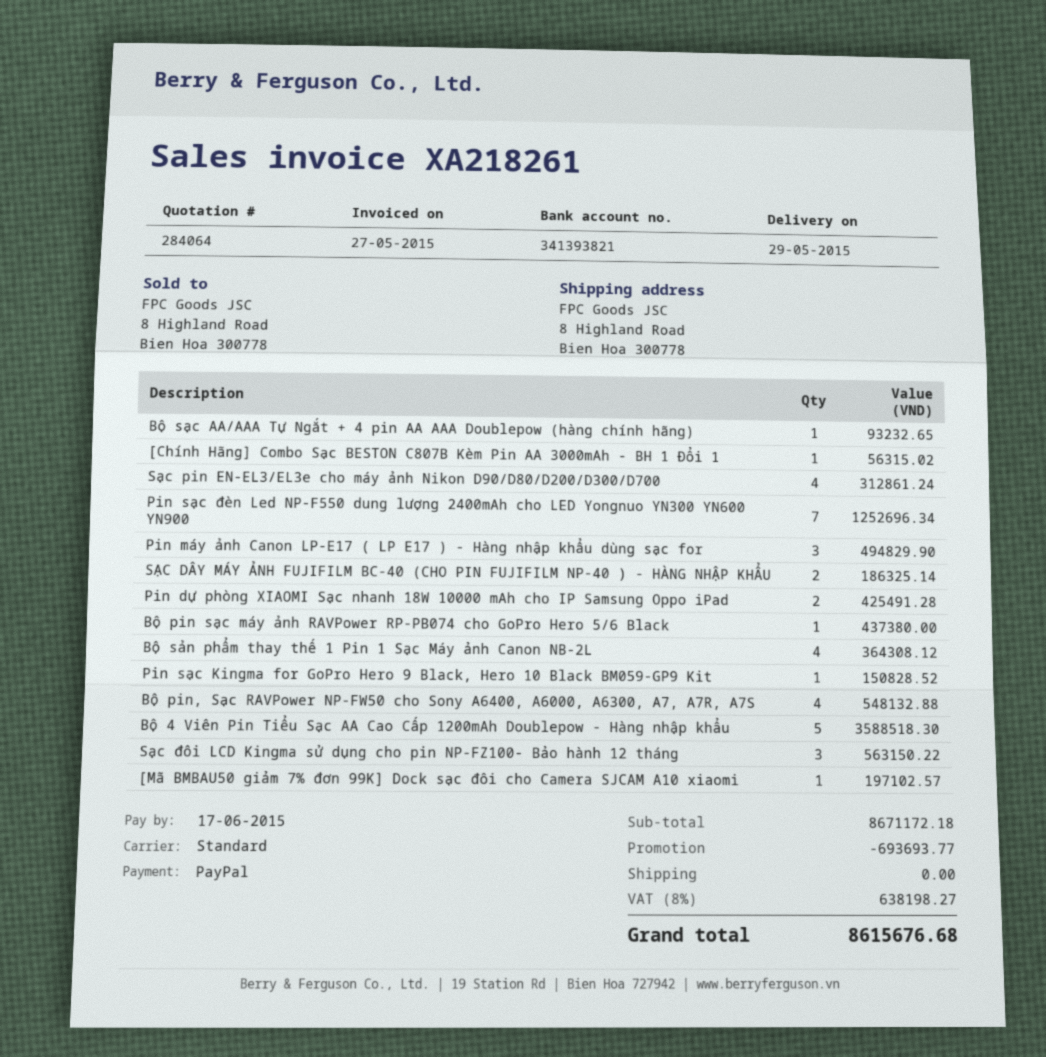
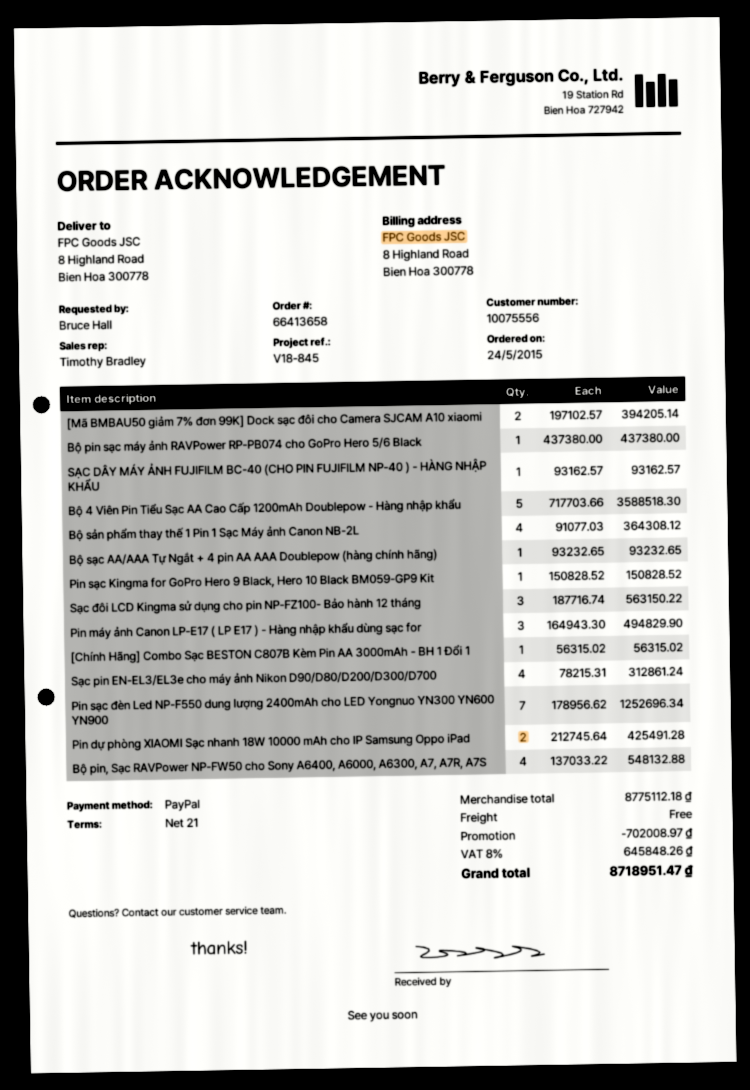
SẠC DÂY MÁY ẢNH FUJIFILM BC-40 (CHO PIN FUJIFILM NP-40 ) - HÀNG NHẬP KHẨU: 2 for 186325.14 -> 1 for 93162.57
[Mã BMBAU50 giảm 7% đơn 99K] Dock sạc đôi cho Camera SJCAM A10 xiaomi: 1 for 197102.57 -> 2 for 394205.14
subtotal: 8671172.18 -> 8775112.18
discount: 693693.77 -> 702008.97
tax: 8% = 638198.27 -> 8% = 645848.26
total: 8615676.68 -> 8718951.47

